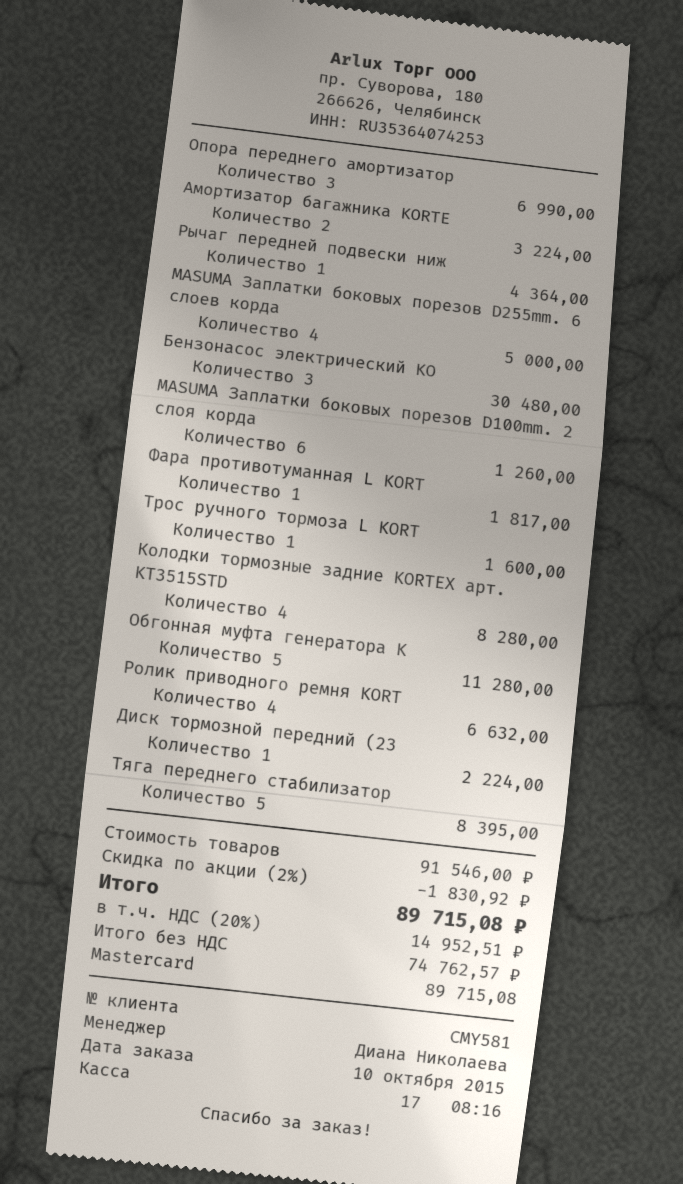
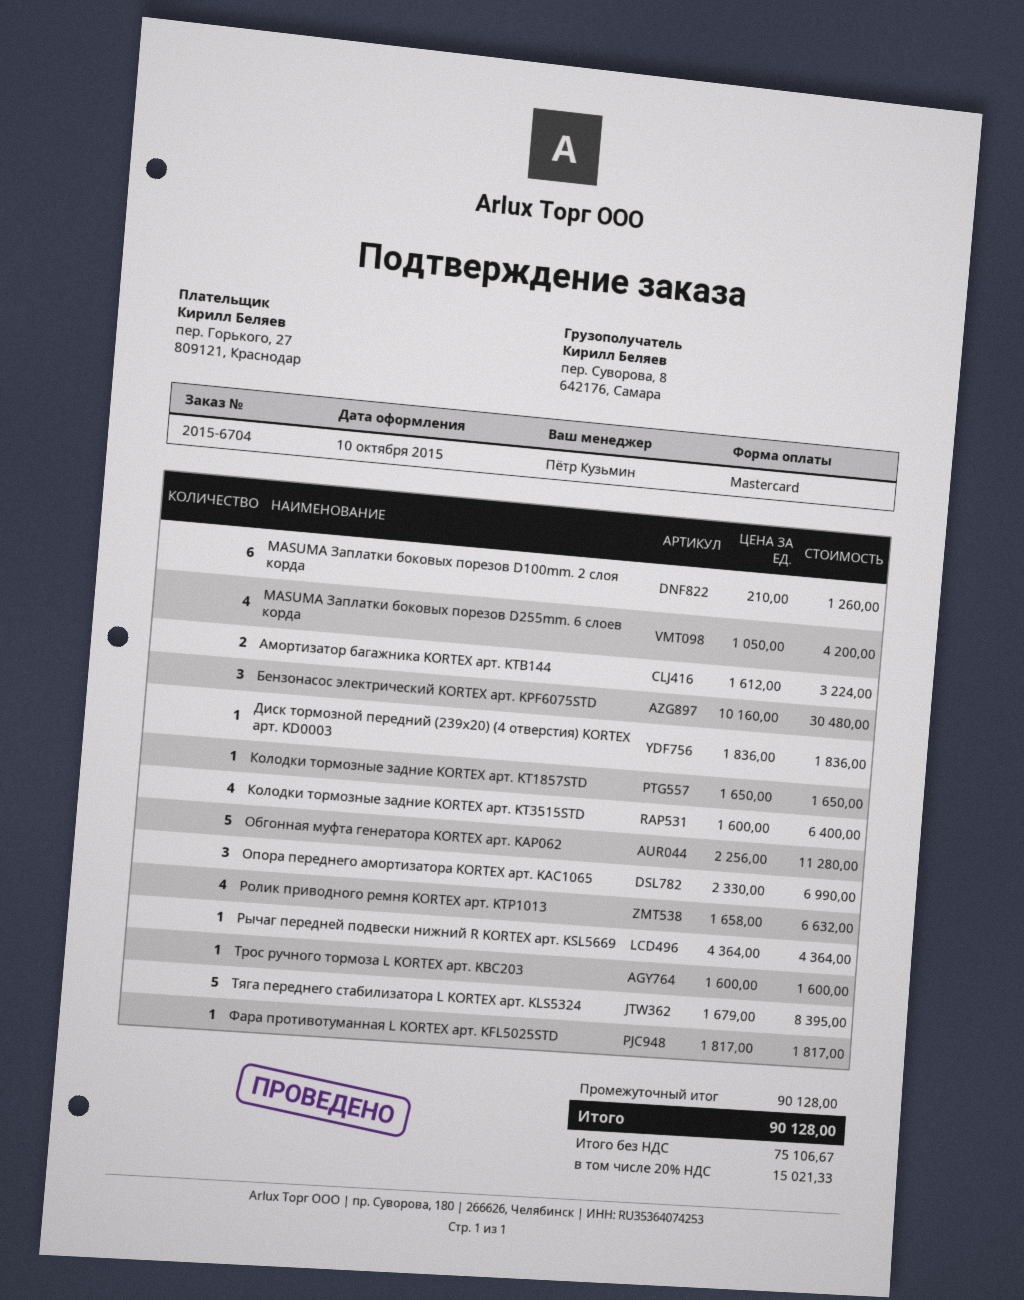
sales rep: Диана Николаева -> Пётр Кузьмин
MASUMA Заплатки боковых порезов D255mm. 6 слоев корда: 4 for 5000.00 -> 4 for 4200.00
Колодки тормозные задние KORTEX арт. KT3515STD: 4 for 8280.00 -> 4 for 6400.00
Диск тормозной передний (23: 1 for 2224.00 -> 1 for 1836.00
Колодки тормозные задние KORTEX арт. KT1857STD: none -> 1 for 1650.00
subtotal: 91546.00 -> 90128.00
discount: 2% = 1830.92 -> none
net: 74762.57 -> 75106.67
tax: 20% = 14952.51 -> 20% = 15021.33
total: 89715.08 -> 90128.00

